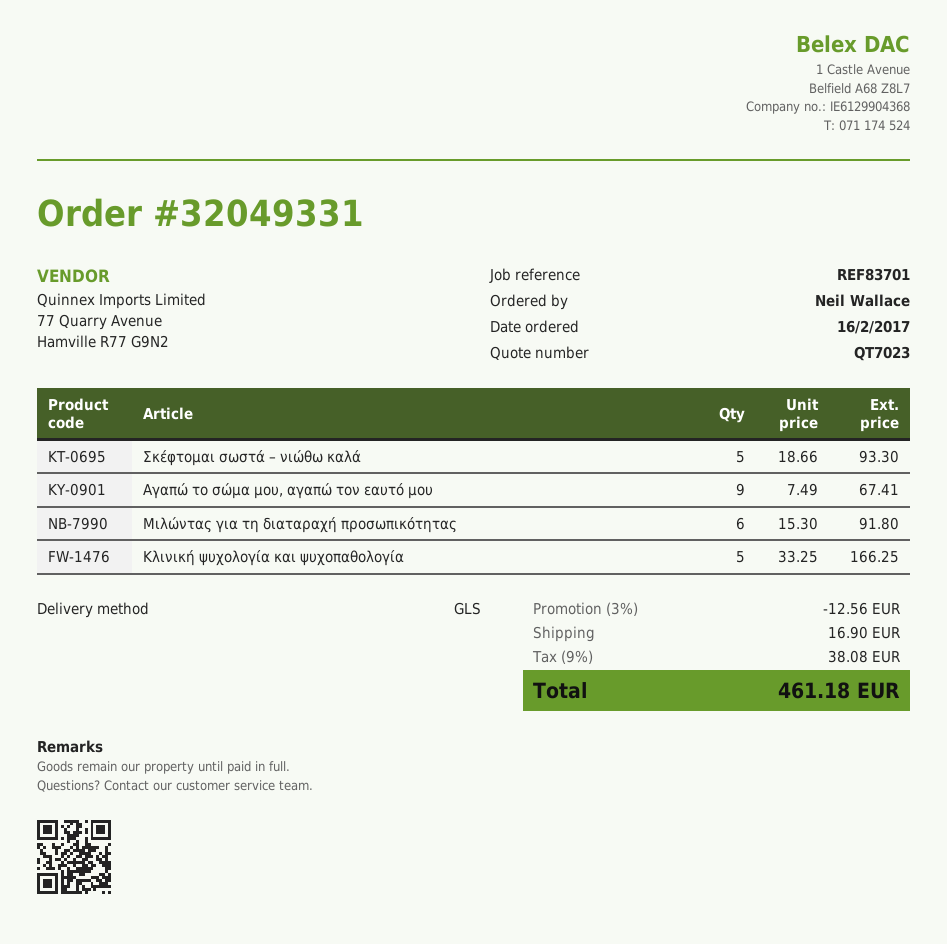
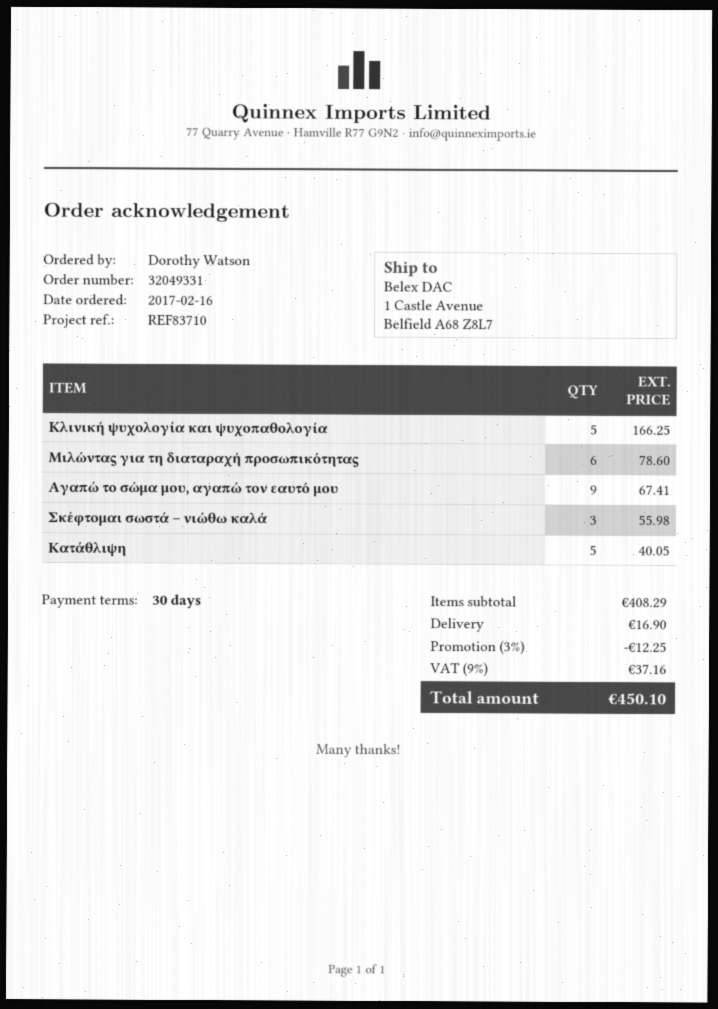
reference: REF83701 -> REF83710
ordered by: Neil Wallace -> Dorothy Watson
Σκέφτομαι σωστά – νιώθω καλά: 5 for 93.30 -> 3 for 55.98
Μιλώντας για τη διαταραχή προσωπικότητας: 6 for 91.80 -> 6 for 78.60
Κατάθλιψη: none -> 5 for 40.05
discount: 3% = 12.56 -> 3% = 12.25
tax: 9% = 38.08 -> 9% = 37.16
total: 461.18 -> 450.10

